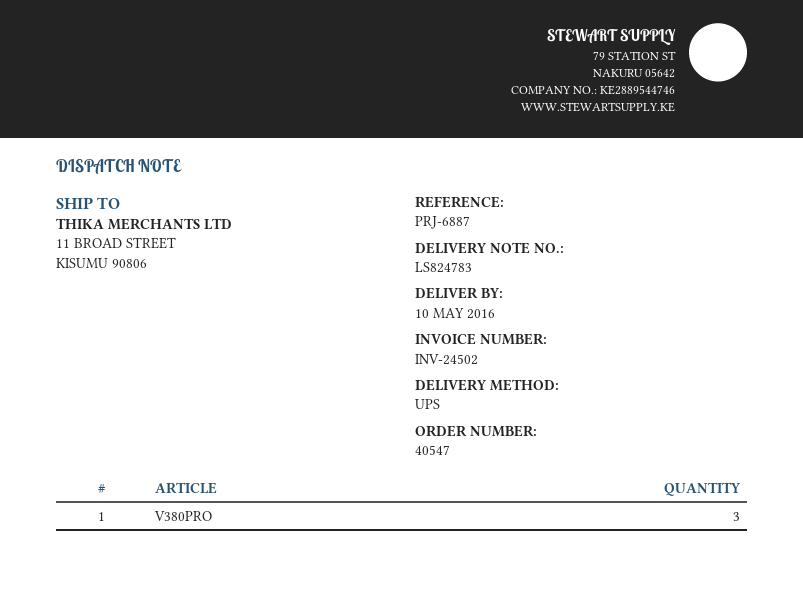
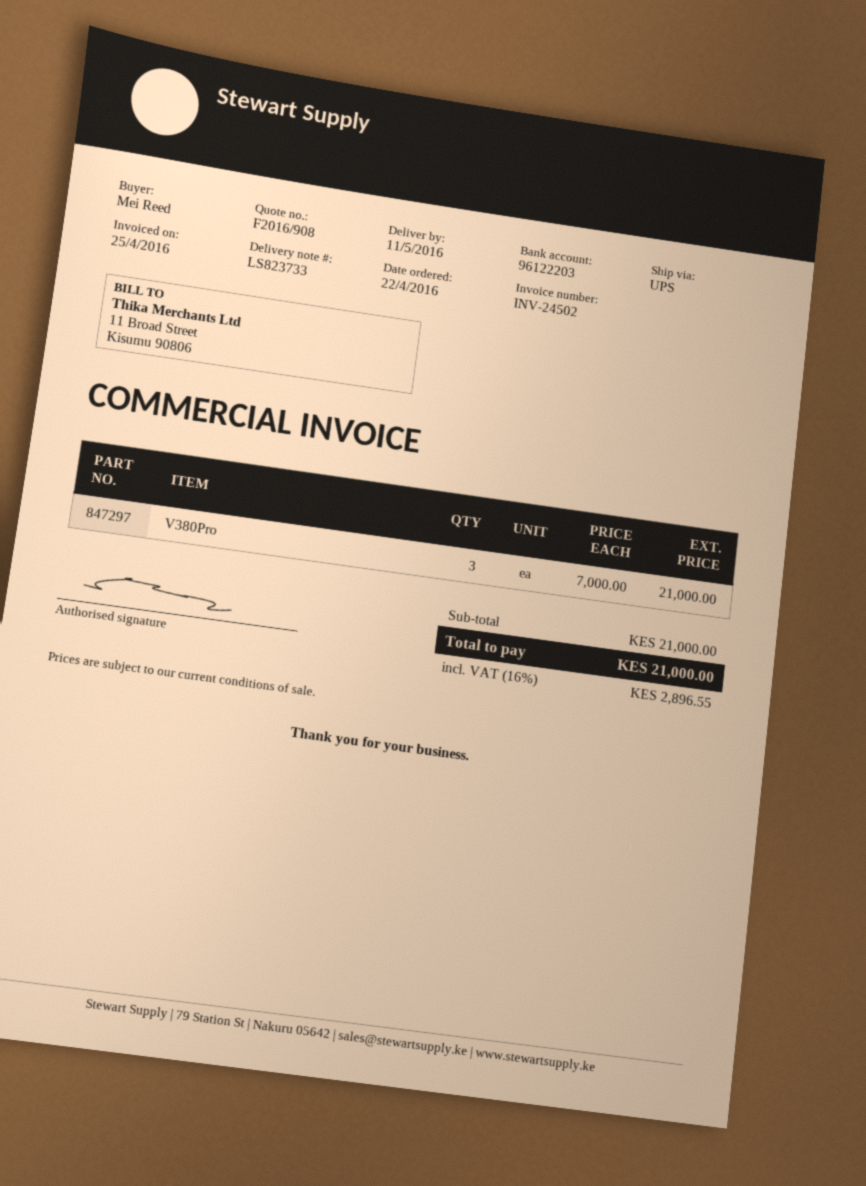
delivery note number: LS824783 -> LS823733
delivery date: 2016-05-10 -> 2016-05-11

